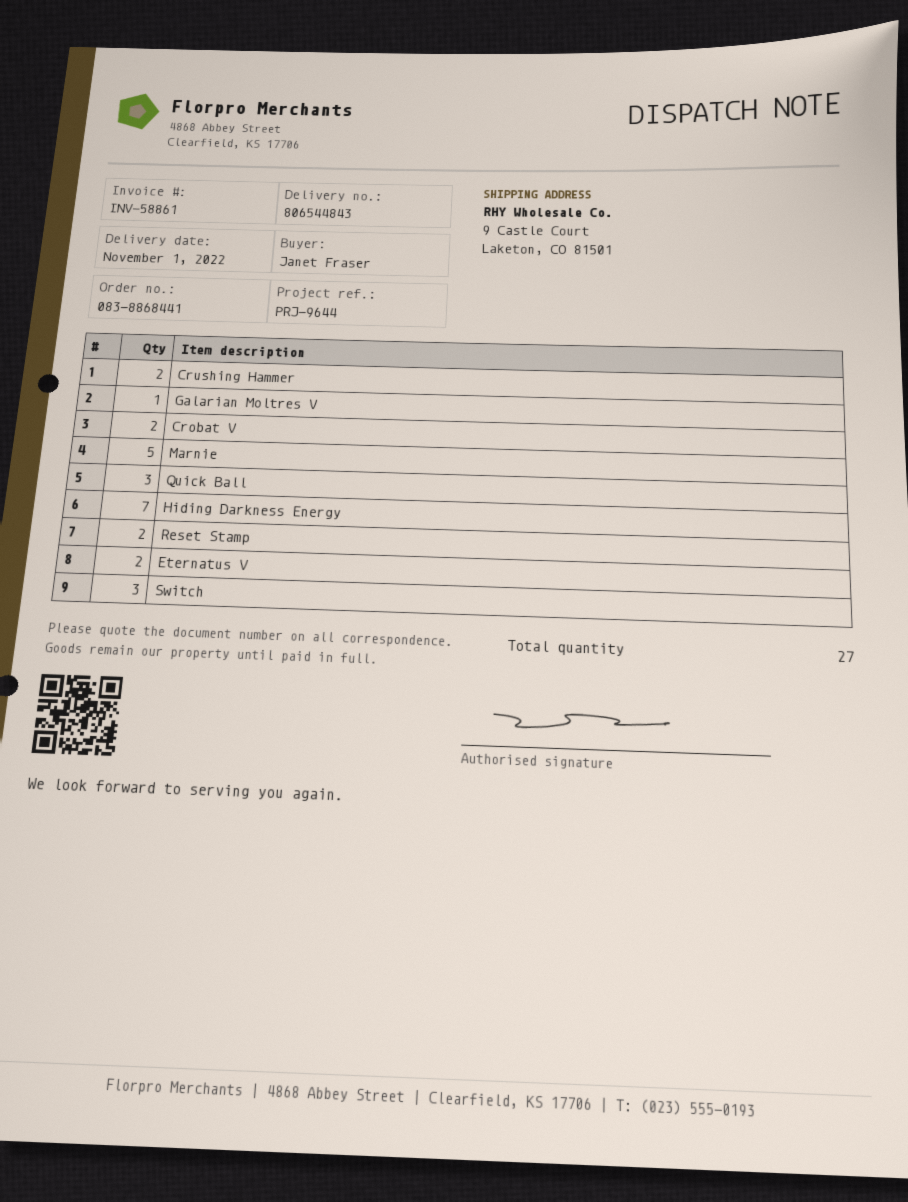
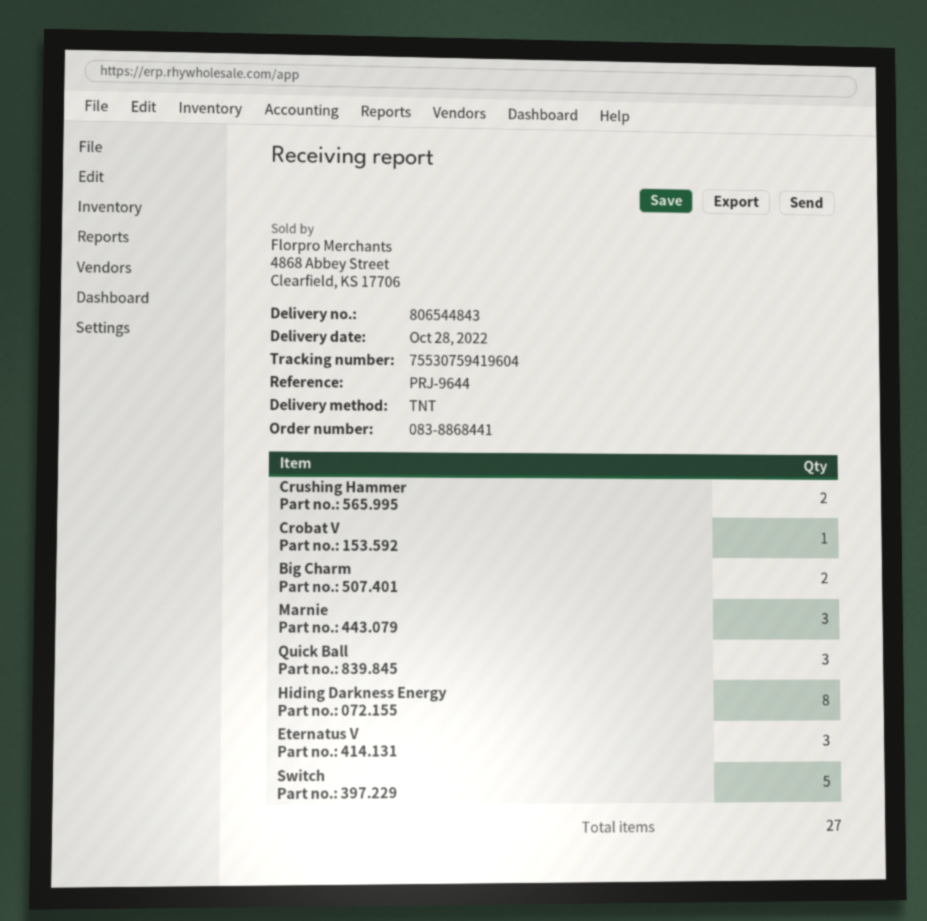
delivery date: 2022-11-01 -> 2022-10-28
Galarian Moltres V: 1 -> none
Crobat V: 2 -> 1
Marnie: 5 -> 3
Hiding Darkness Energy: 7 -> 8
Reset Stamp: 2 -> none
Eternatus V: 2 -> 3
Switch: 3 -> 5
Big Charm: none -> 2

